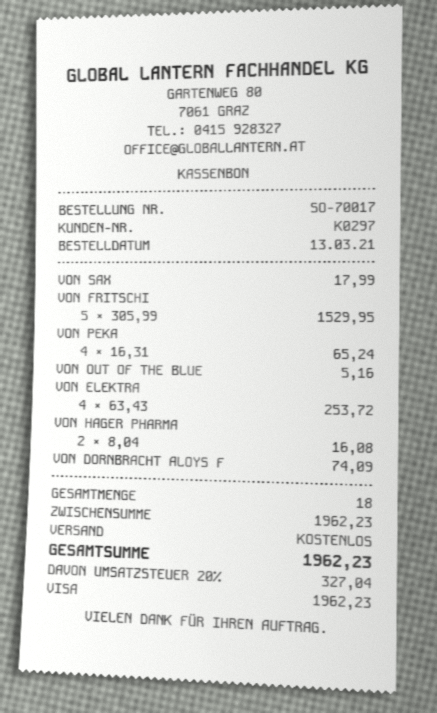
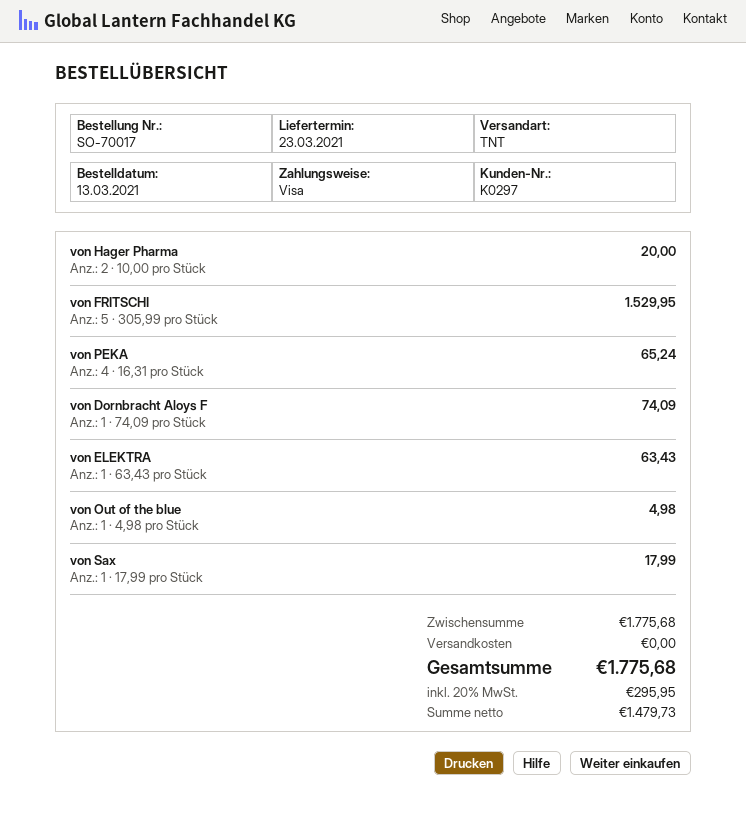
VON OUT OF THE BLUE: 1 x 5.16 = 5.16 -> 1 x 4.98 = 4.98
VON ELEKTRA: 4 x 63.43 = 253.72 -> 1 x 63.43 = 63.43
VON HAGER PHARMA: 2 x 8.04 = 16.08 -> 2 x 10.00 = 20.00
subtotal: 1962.23 -> 1775.68
tax: 20% = 327.04 -> 20% = 295.95
total: 1962.23 -> 1775.68

